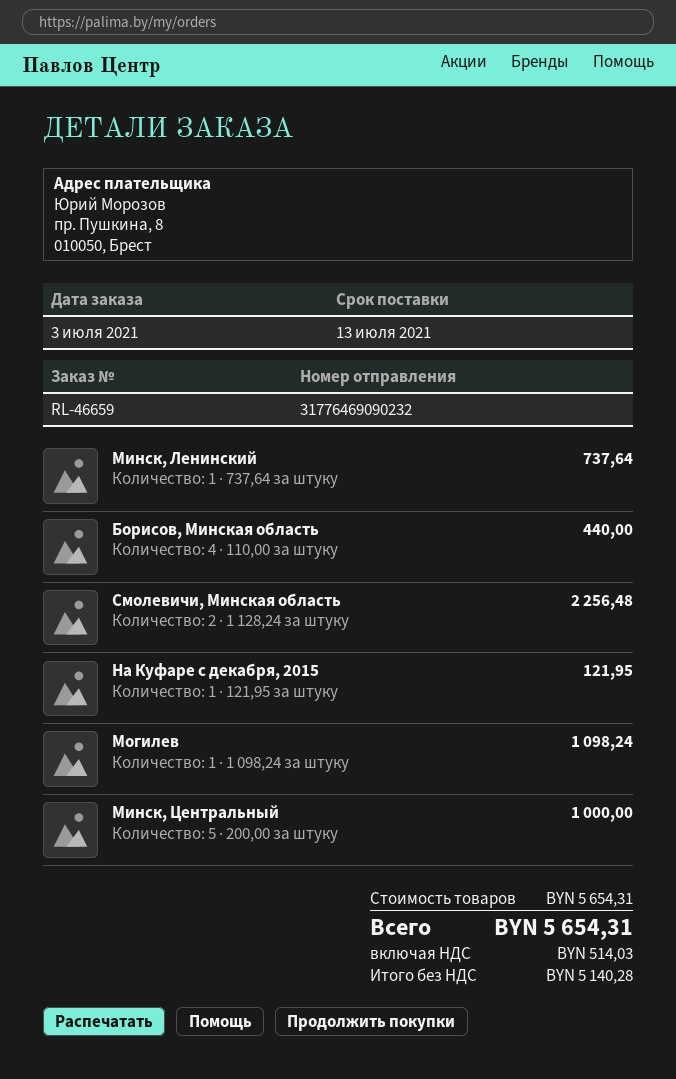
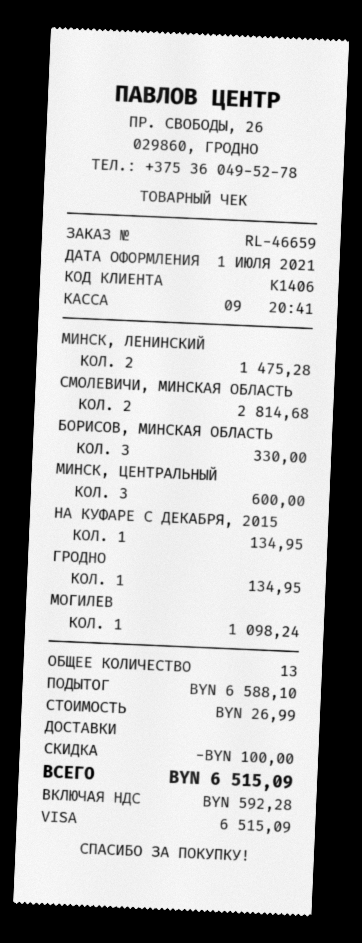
order date: 2021-07-03 -> 2021-07-01
Минск, Ленинский: 1 for 737.64 -> 2 for 1475.28
Борисов, Минская область: 4 for 440.00 -> 3 for 330.00
Смолевичи, Минская область: 2 for 2256.48 -> 2 for 2814.68
На Куфаре с декабря, 2015: 1 for 121.95 -> 1 for 134.95
Минск, Центральный: 5 for 1000.00 -> 3 for 600.00
ГРОДНО: none -> 1 for 134.95
subtotal: 5654.31 -> 6588.10
discount: none -> 100.00
shipping: none -> 26.99
tax: 514.03 -> 592.28
total: 5654.31 -> 6515.09

